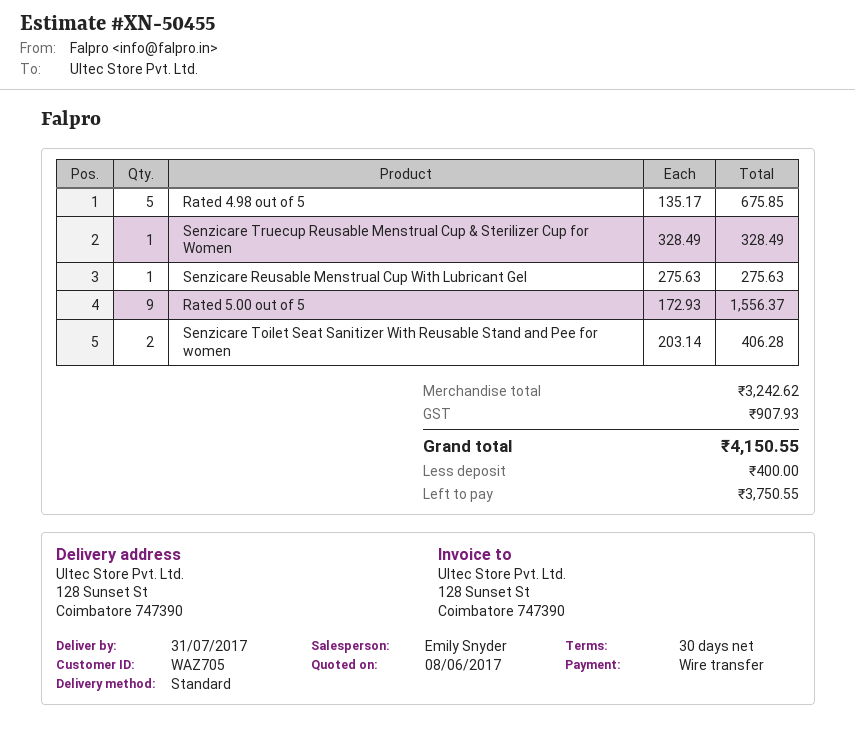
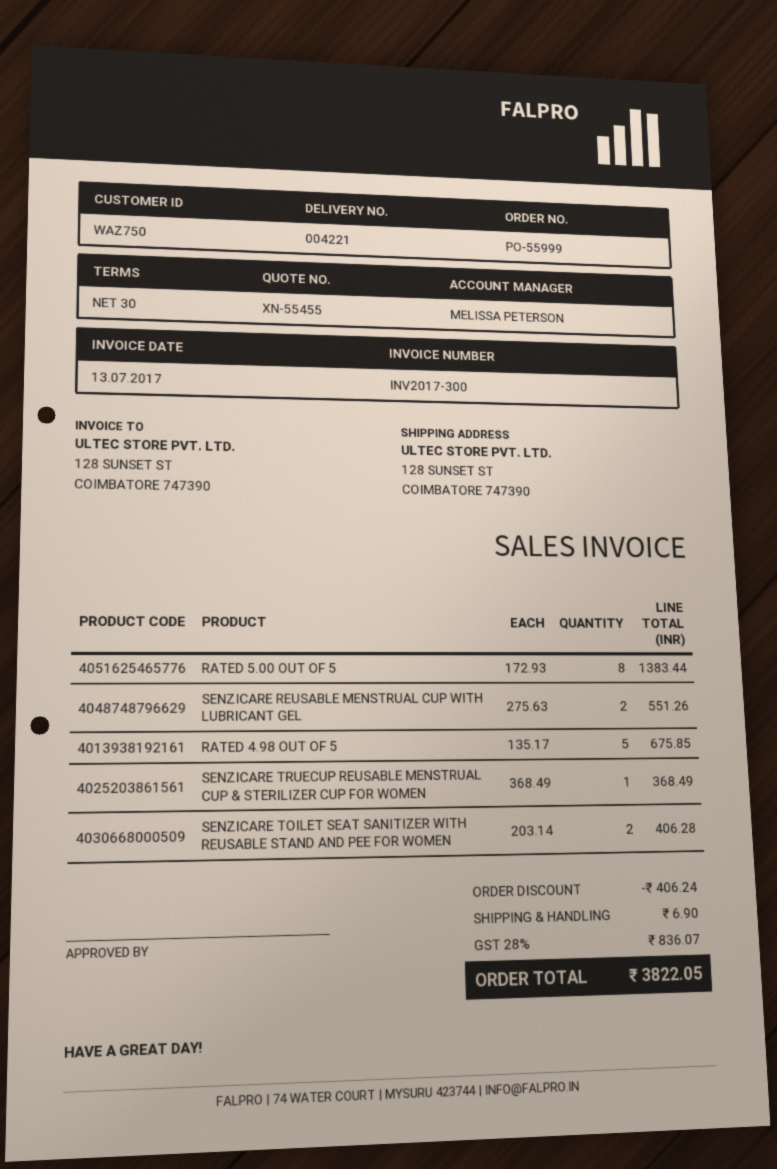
quote number: XN-50455 -> XN-55455
customer number: WAZ705 -> WAZ750
sales rep: Emily Snyder -> MELISSA PETERSON
Senzicare Truecup Reusable Menstrual Cup & Sterilizer Cup for Women: 1 x 328.49 = 328.49 -> 1 x 368.49 = 368.49
Senzicare Reusable Menstrual Cup With Lubricant Gel: 1 x 275.63 = 275.63 -> 2 x 275.63 = 551.26
Rated 5.00 out of 5: 9 x 172.93 = 1556.37 -> 8 x 172.93 = 1383.44
discount: none -> 406.24
shipping: none -> 6.90
tax: 907.93 -> 836.07
total: 4150.55 -> 3822.05

